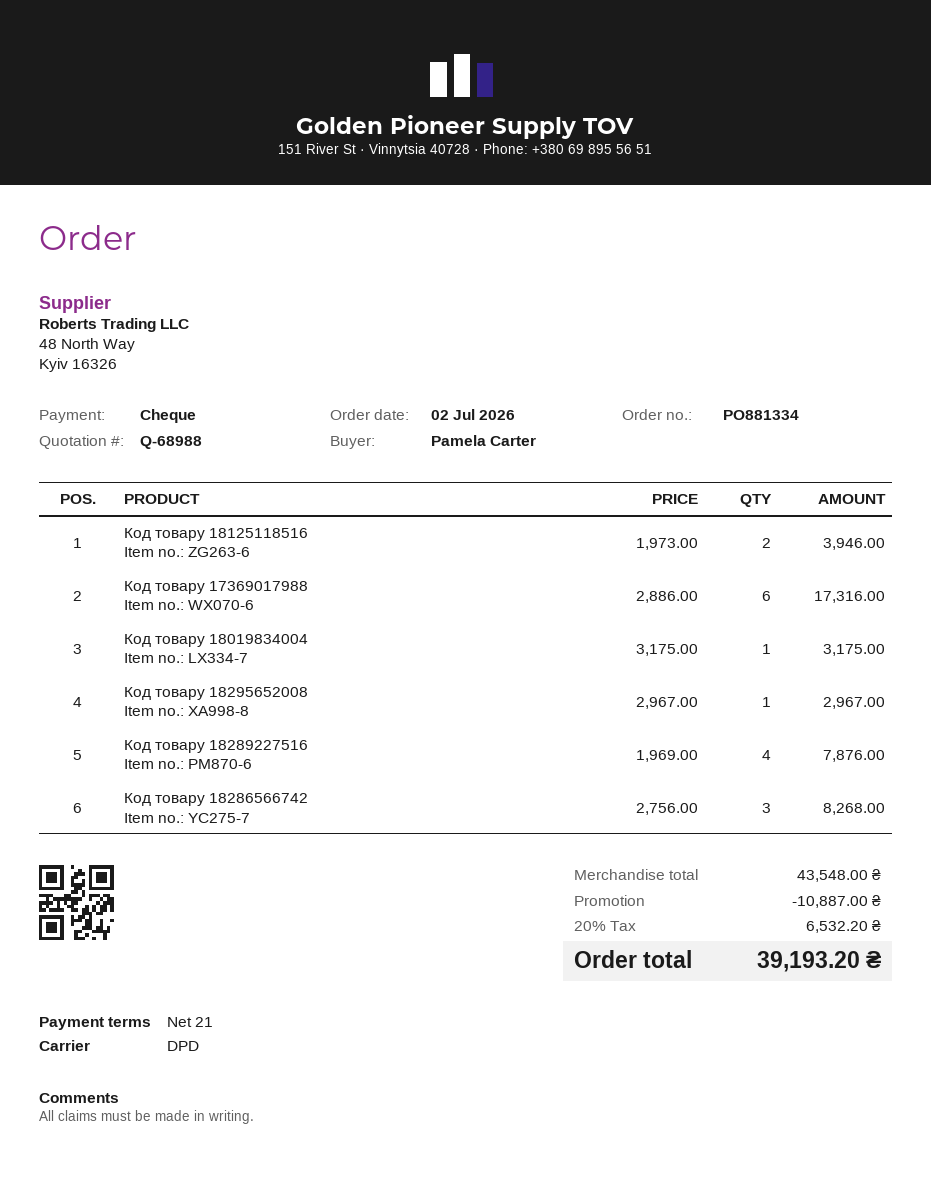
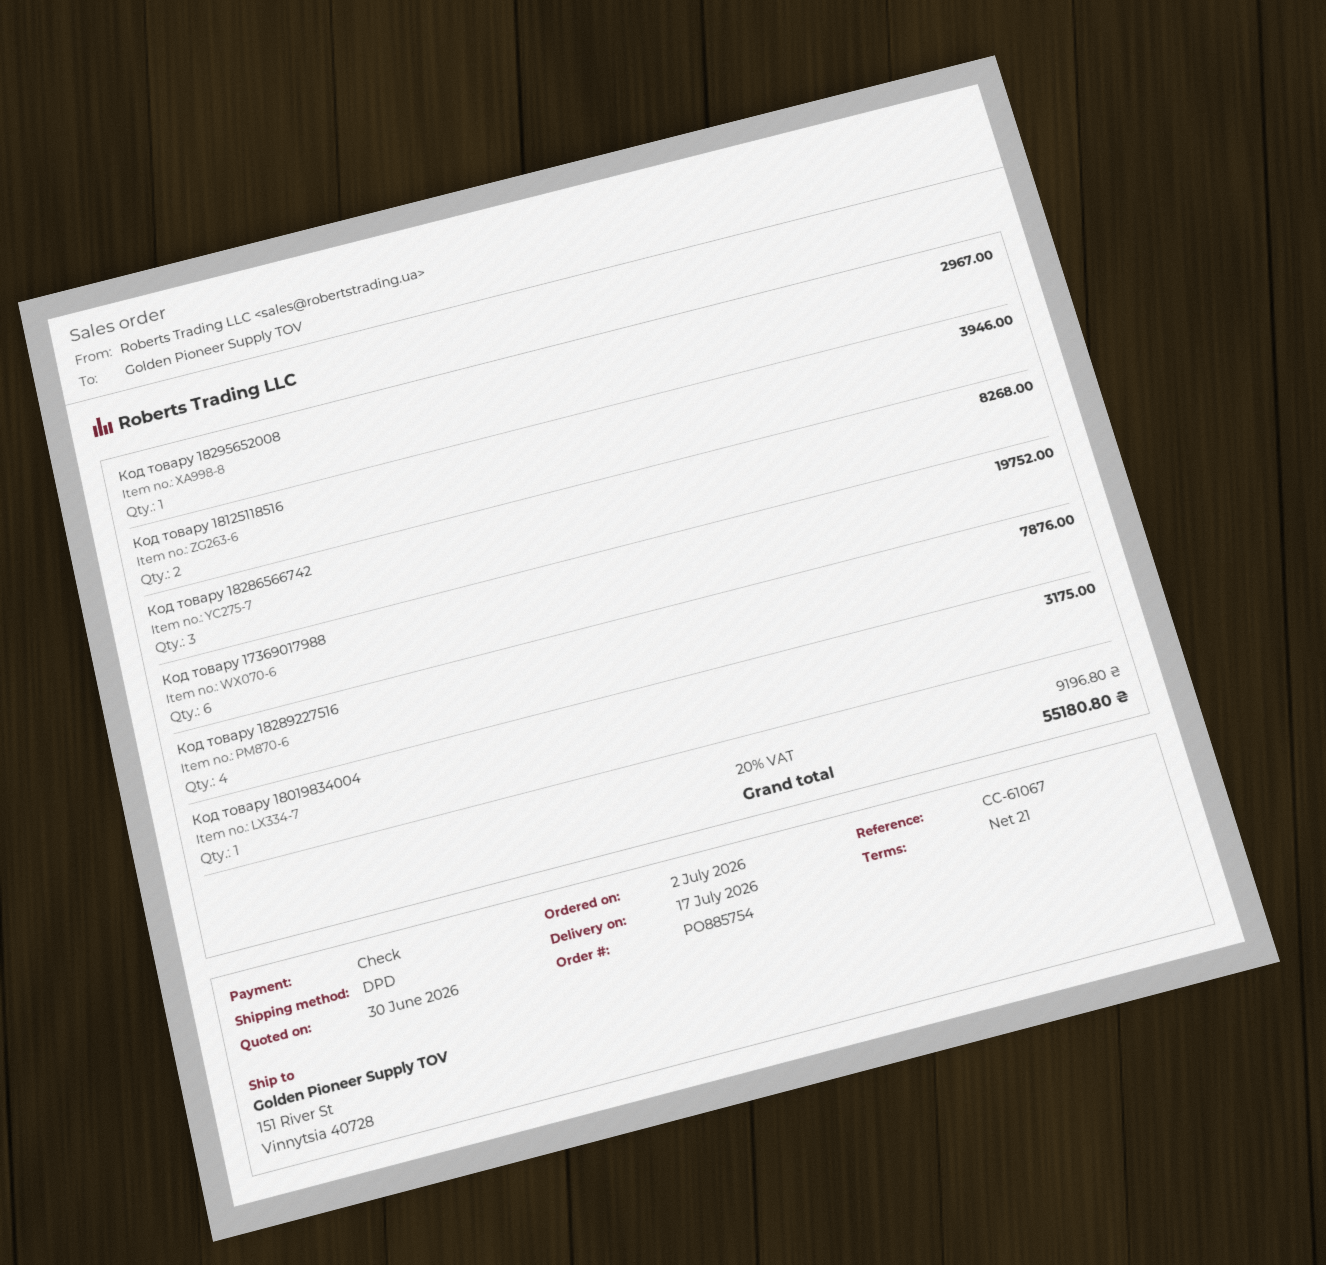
order number: PO881334 -> PO885754
Код товару 17369017988: 6 for 17316.00 -> 6 for 19752.00
discount: 10887.00 -> none
tax: 20% = 6532.20 -> 20% = 9196.80
total: 39193.20 -> 55180.80

